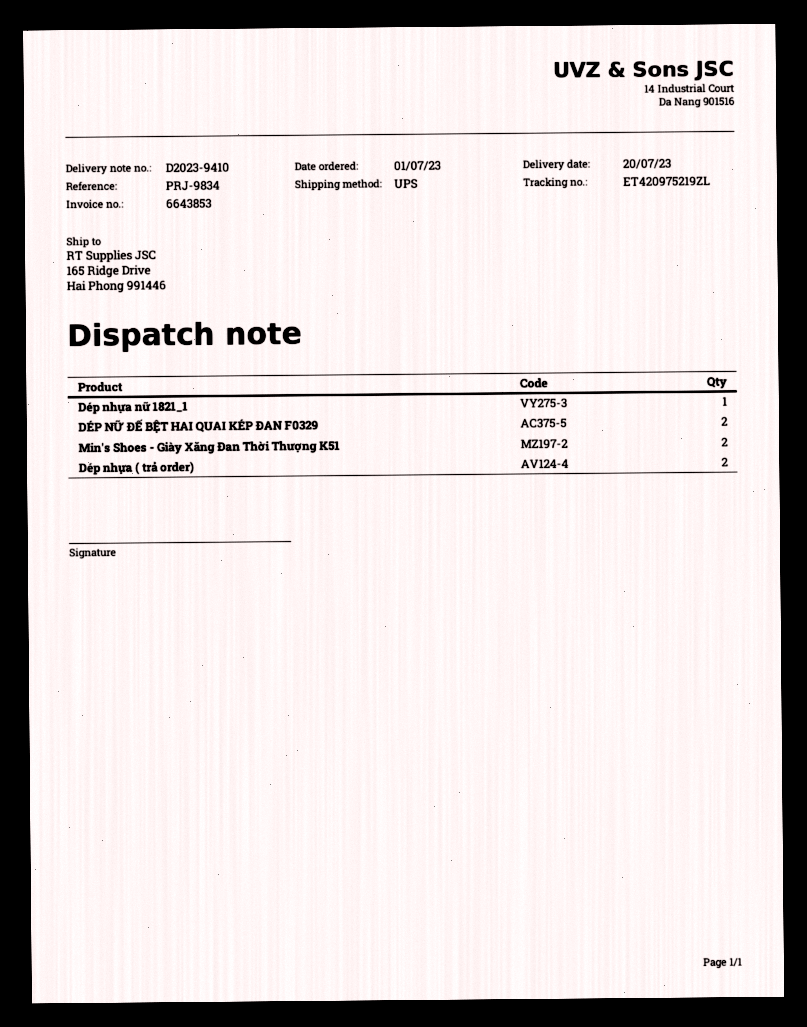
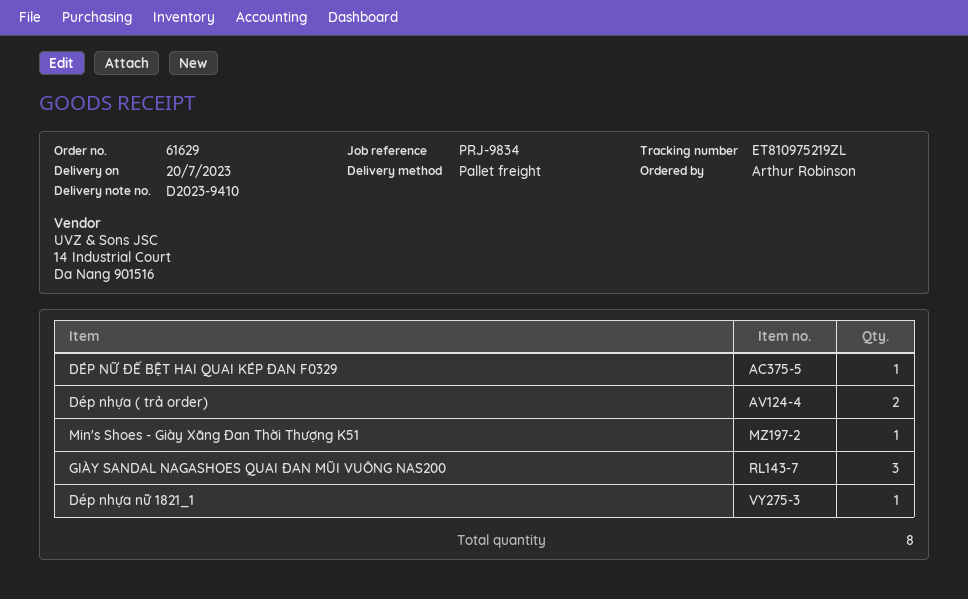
shipping method: UPS -> pallet freight
tracking number: ET420975219ZL -> ET810975219ZL
DÉP NỮ ĐẾ BỆT HAI QUAI KÉP ĐAN F0329: 2 -> 1
Min's Shoes - Giày Xăng Đan Thời Thượng K51: 2 -> 1
GIÀY SANDAL NAGASHOES QUAI ĐAN MŨI VUÔNG NAS200: none -> 3

